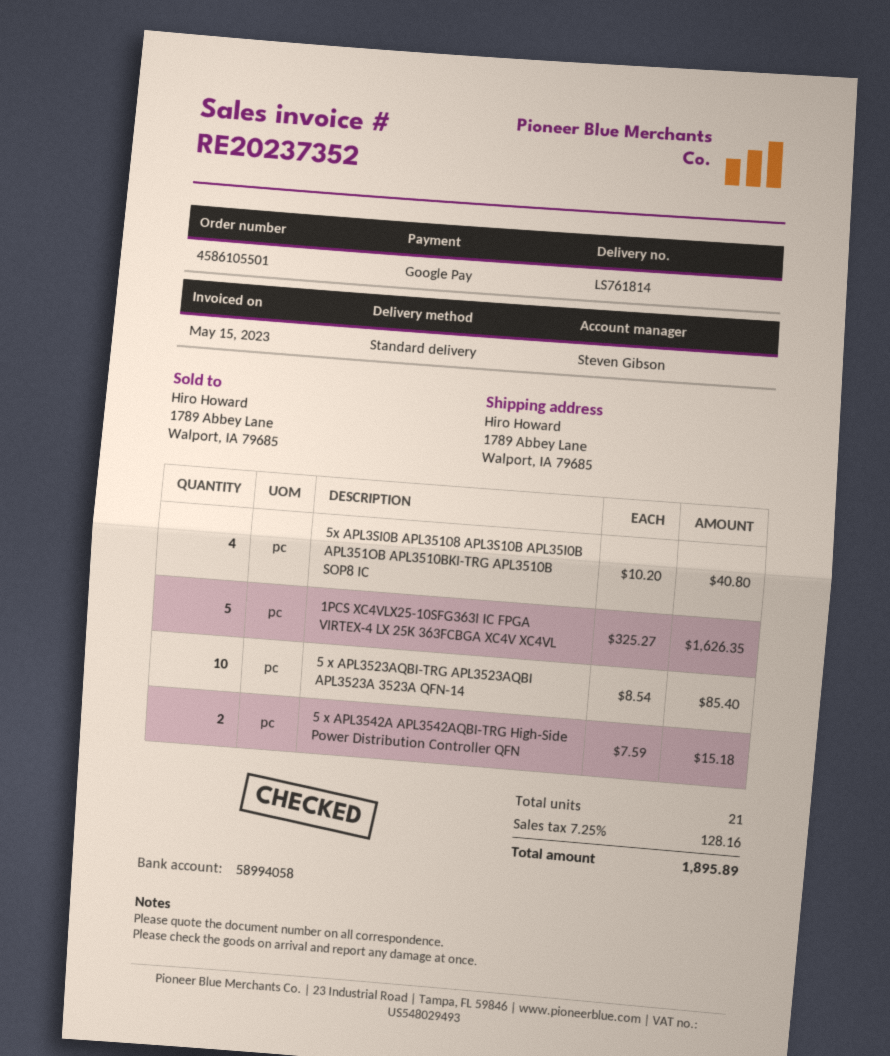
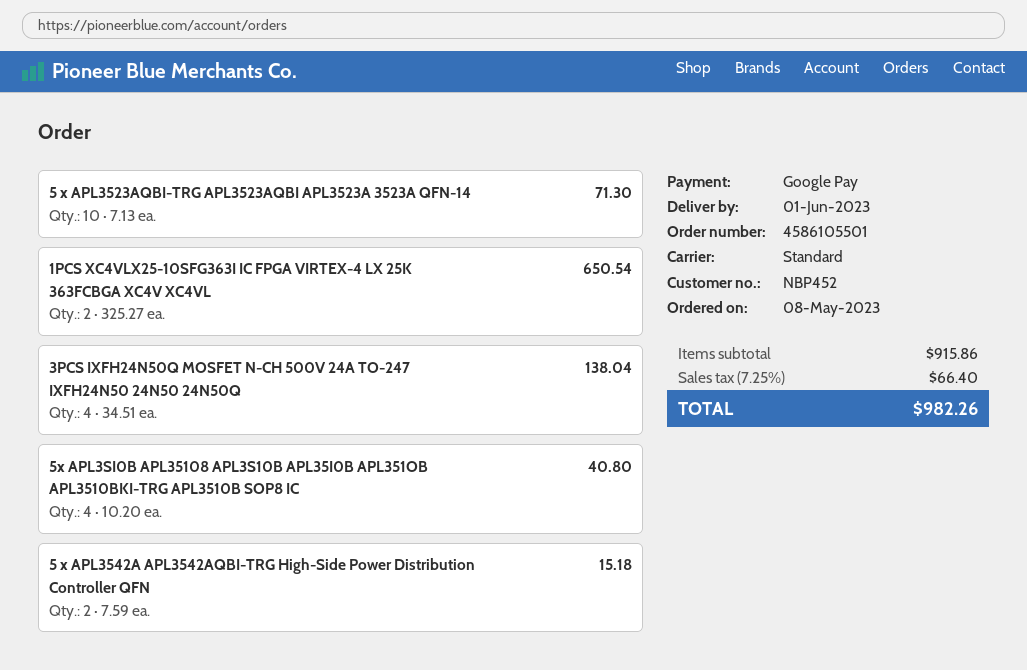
1PCS XC4VLX25-10SFG363I IC FPGA VIRTEX-4 LX 25K 363FCBGA XC4V XC4VL: 5 x 325.27 = 1626.35 -> 2 x 325.27 = 650.54
5 x APL3523AQBI-TRG APL3523AQBI APL3523A 3523A QFN-14: 10 x 8.54 = 85.40 -> 10 x 7.13 = 71.30
3PCS IXFH24N50Q MOSFET N-CH 500V 24A TO-247 IXFH24N50 24N50 24N50Q: none -> 4 x 34.51 = 138.04
tax: 7.25% = 128.16 -> 7.25% = 66.40
total: 1895.89 -> 982.26

